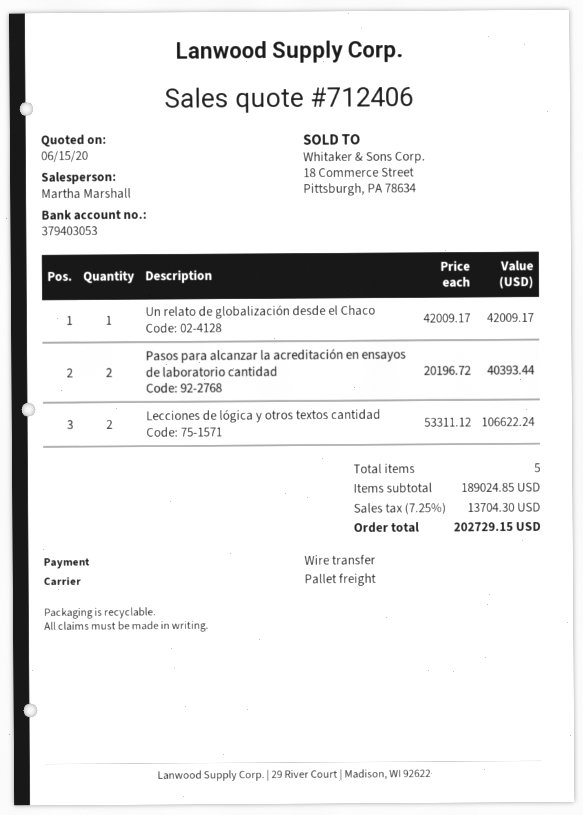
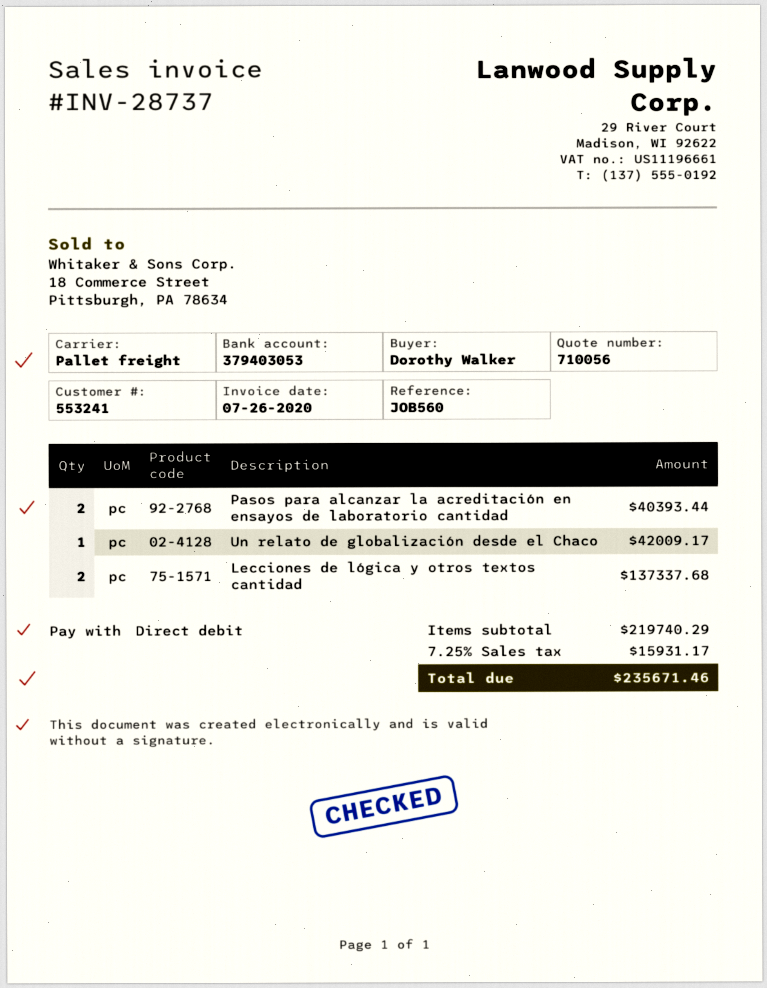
quote number: 712406 -> 710056
payment method: bank transfer -> direct debit
Lecciones de lógica y otros textos cantidad: 2 for 106622.24 -> 2 for 137337.68
subtotal: 189024.85 -> 219740.29
tax: 7.25% = 13704.30 -> 7.25% = 15931.17
total: 202729.15 -> 235671.46

